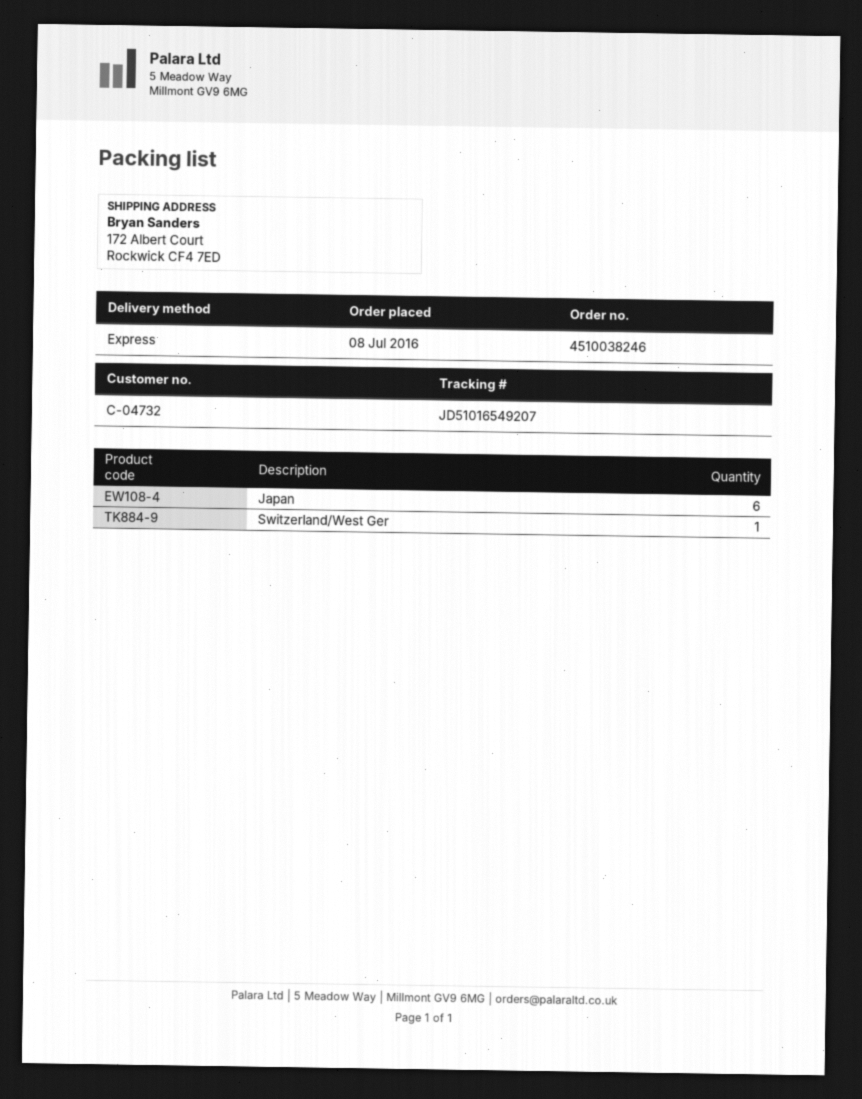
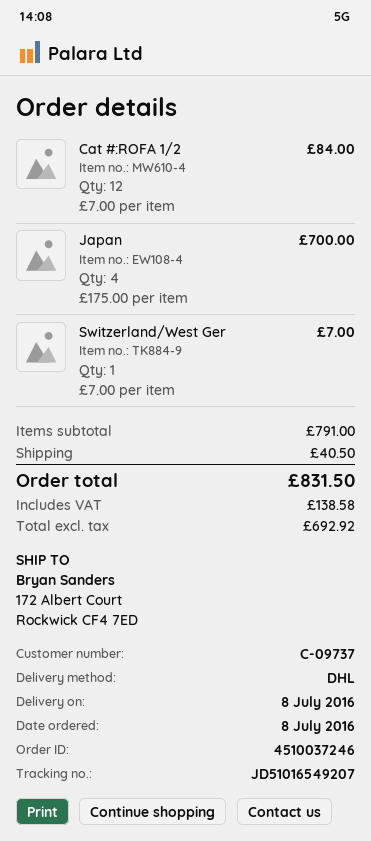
order number: 4510038246 -> 4510037246
customer number: C-04732 -> C-09737
shipping method: express -> DHL
Japan: 6 -> 4
Cat #:ROFA 1/2: none -> 12

